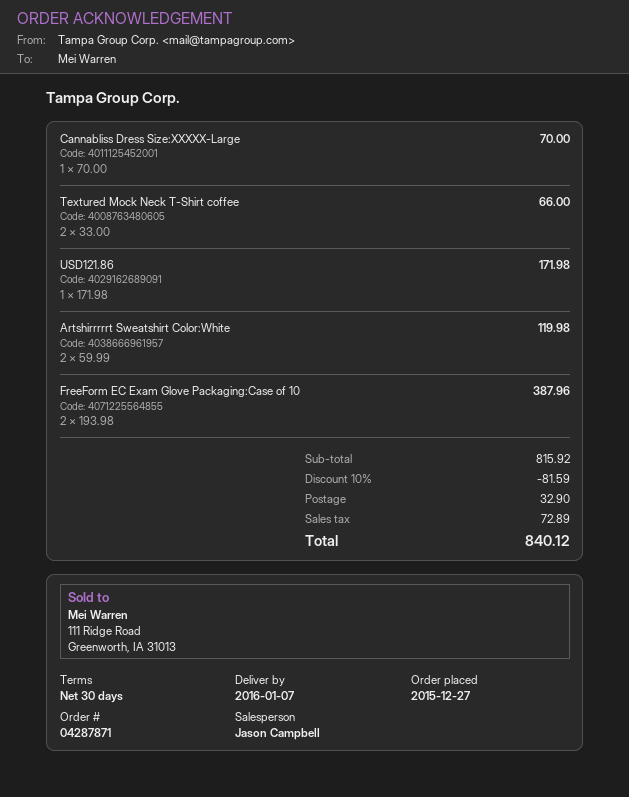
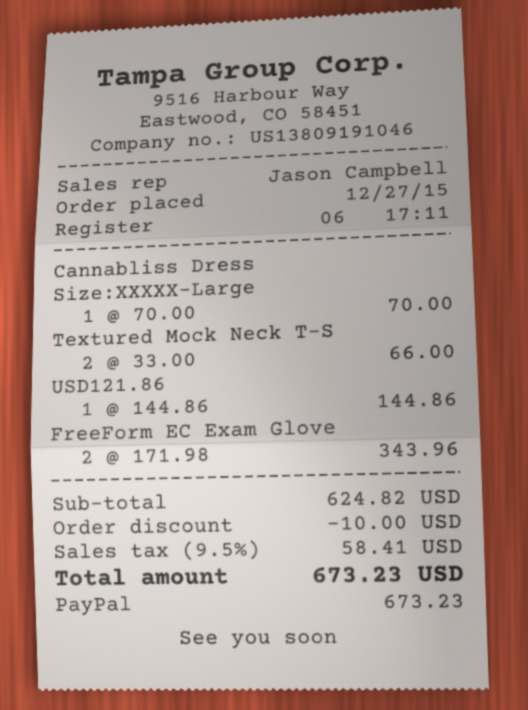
USD121.86: 1 x 171.98 = 171.98 -> 1 x 144.86 = 144.86
Artshirrrrrt Sweatshirt Color:White: 2 x 59.99 = 119.98 -> none
FreeForm EC Exam Glove Packaging:Case of 10: 2 x 193.98 = 387.96 -> 2 x 171.98 = 343.96
subtotal: 815.92 -> 624.82
discount: 81.59 -> 10.00
shipping: 32.90 -> none
tax: 72.89 -> 58.41
total: 840.12 -> 673.23

